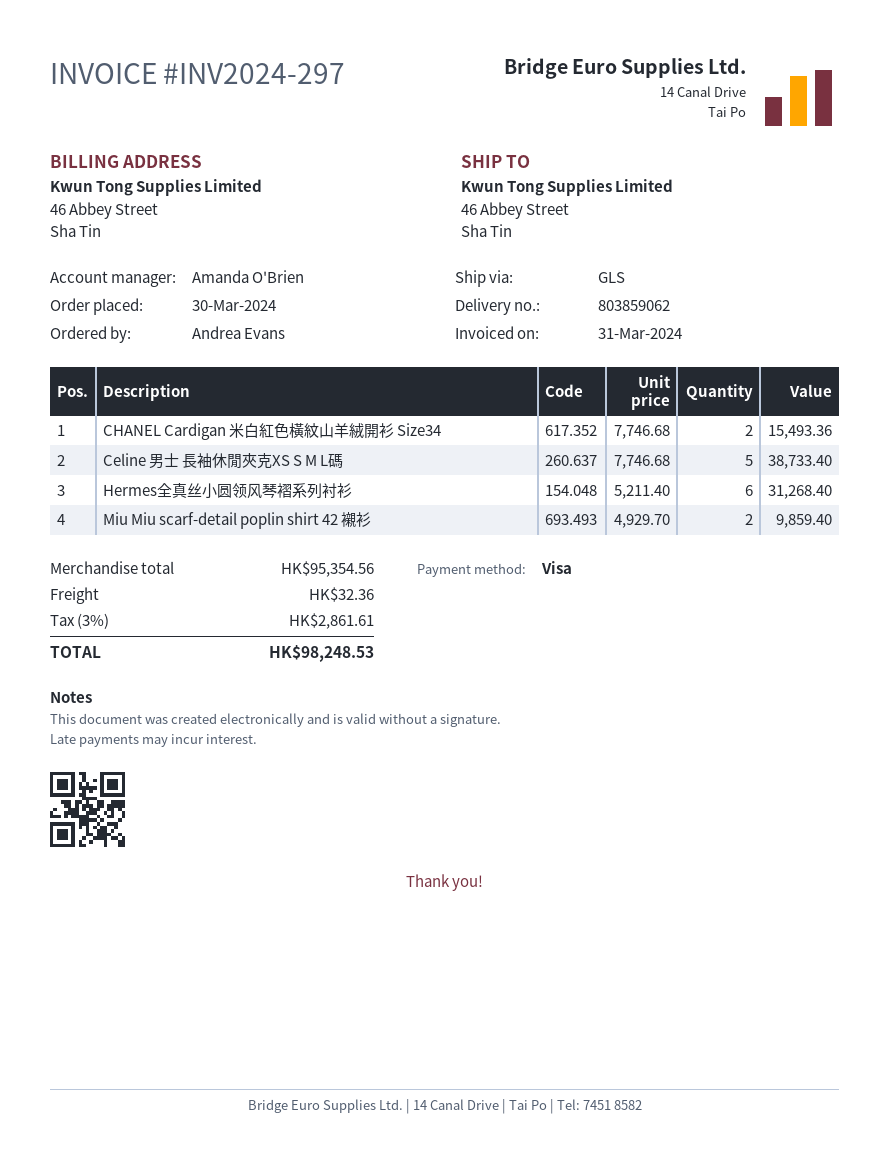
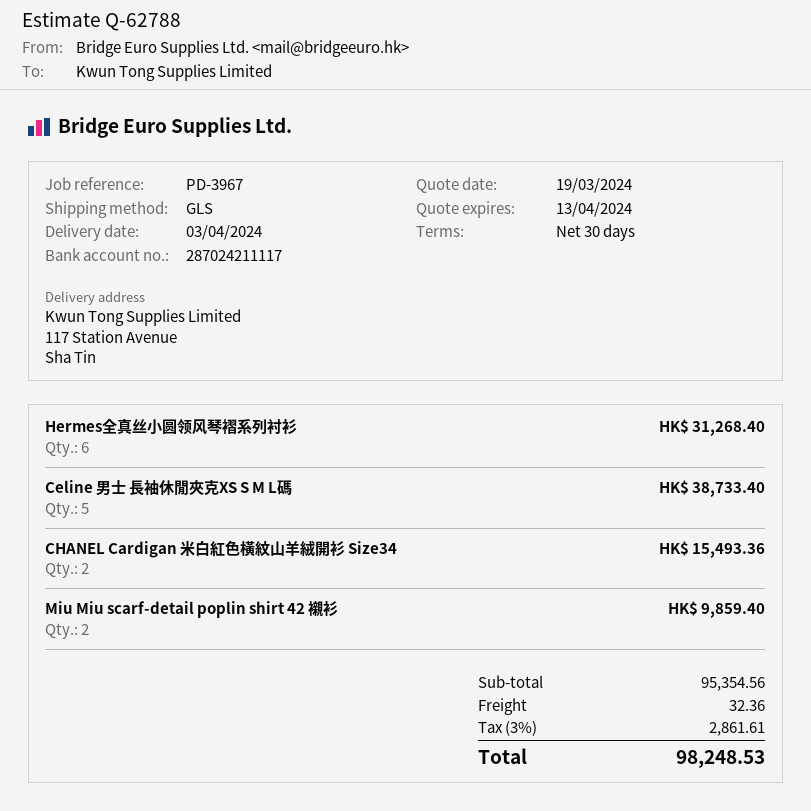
ship to: 46 Abbey Street, Sha Tin -> 117 Station Avenue, Sha Tin

